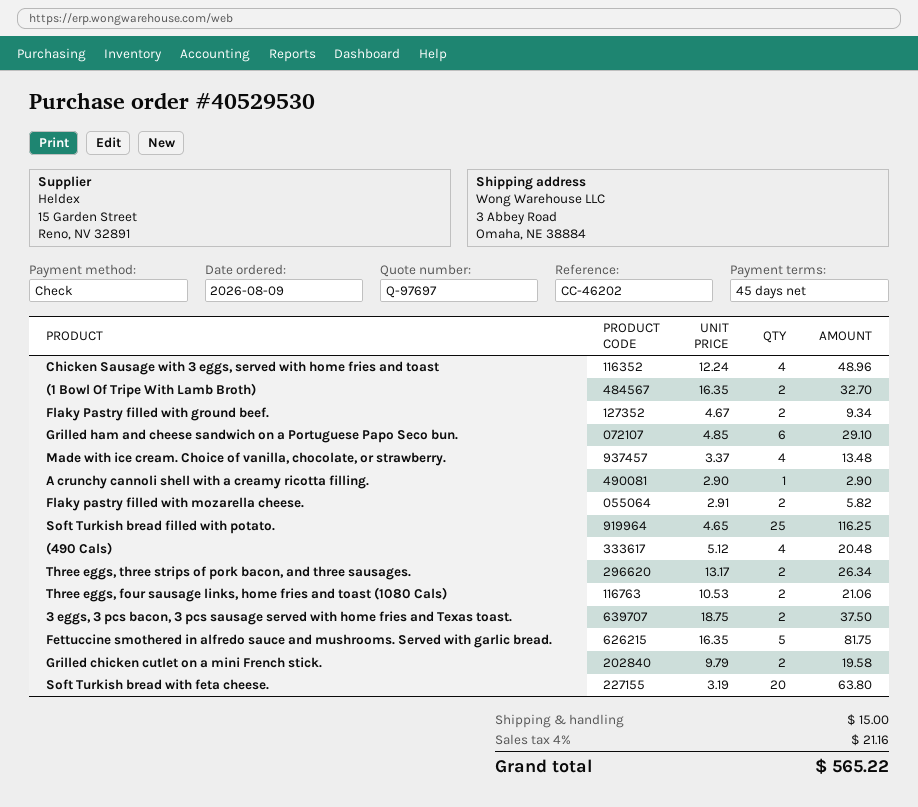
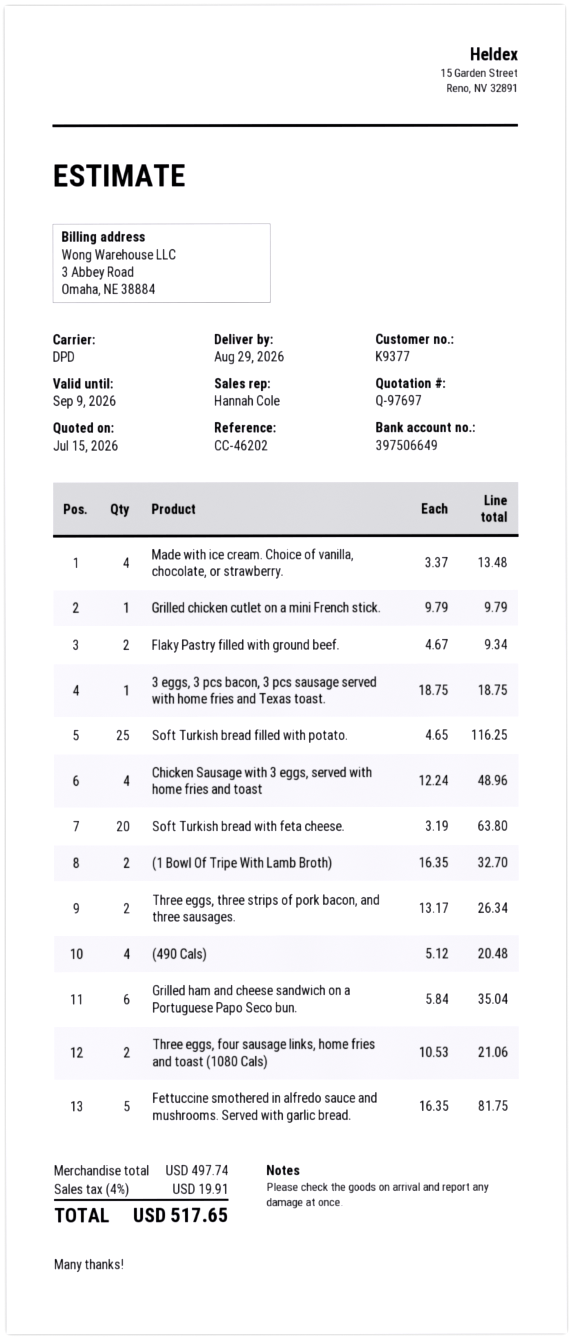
Grilled ham and cheese sandwich on a Portuguese Papo Seco bun.: 6 x 4.85 = 29.10 -> 6 x 5.84 = 35.04
A crunchy cannoli shell with a creamy ricotta filling.: 1 x 2.90 = 2.90 -> none
Flaky pastry filled with mozarella cheese.: 2 x 2.91 = 5.82 -> none
3 eggs, 3 pcs bacon, 3 pcs sausage served with home fries and Texas toast.: 2 x 18.75 = 37.50 -> 1 x 18.75 = 18.75
Grilled chicken cutlet on a mini French stick.: 2 x 9.79 = 19.58 -> 1 x 9.79 = 9.79
shipping: 15.00 -> none
tax: 4% = 21.16 -> 4% = 19.91
total: 565.22 -> 517.65

